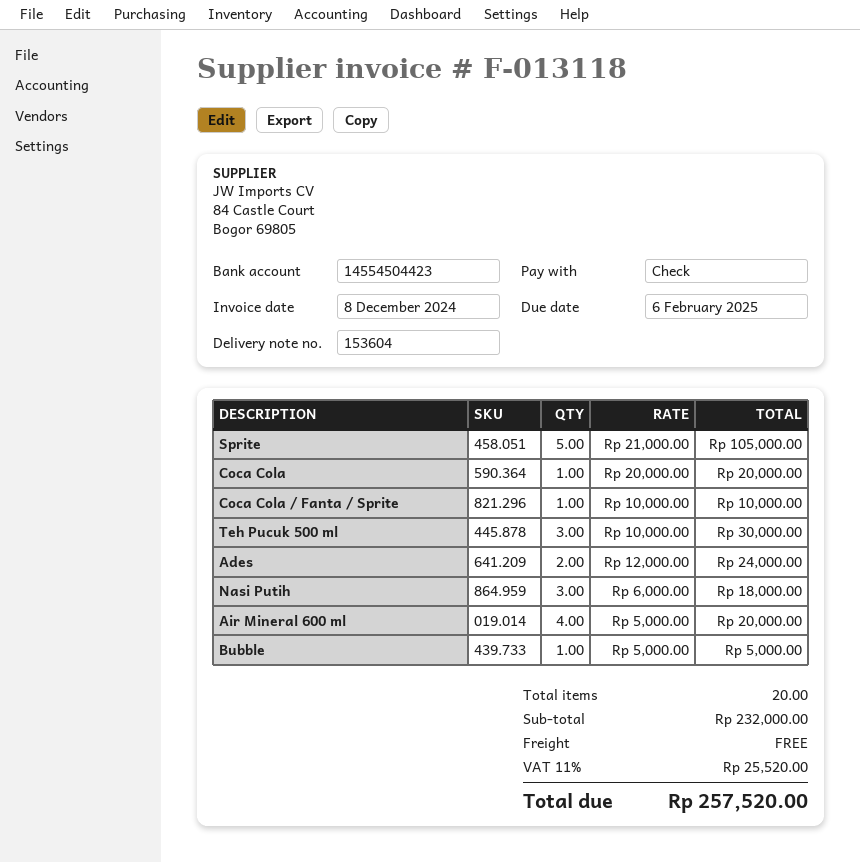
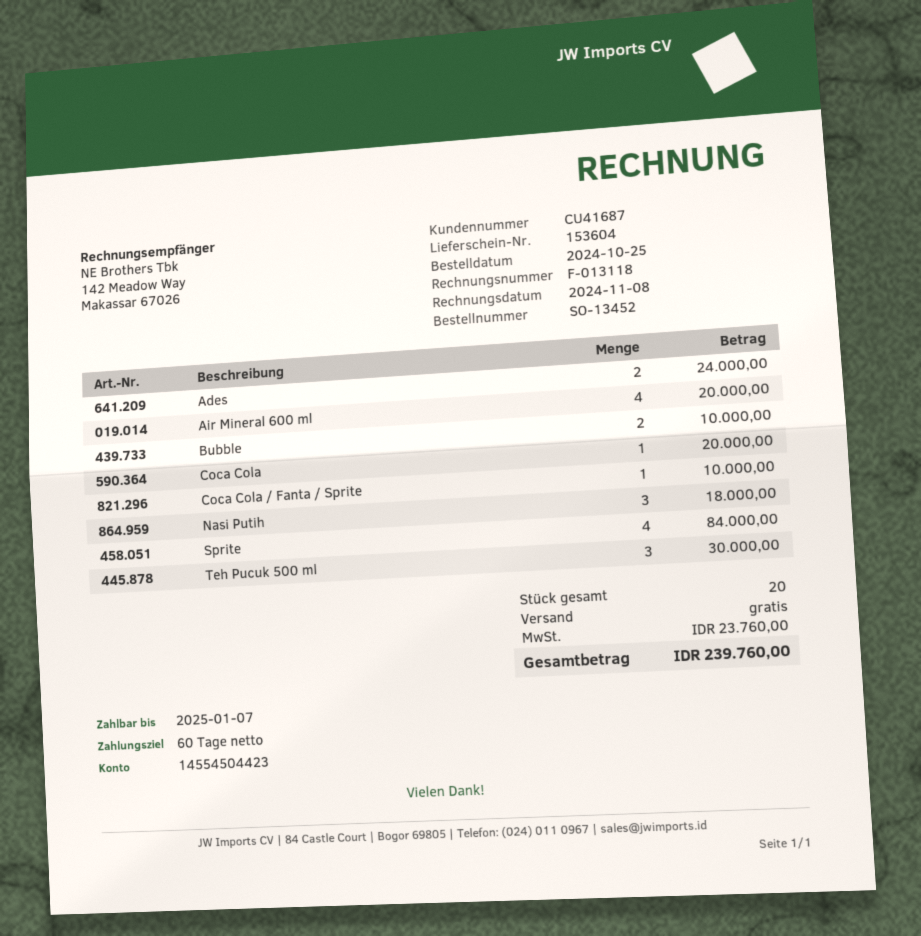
invoice date: 2024-12-08 -> 2024-11-08
due date: 2025-02-06 -> 2025-01-07
Sprite: 5 for 105000.00 -> 4 for 84000.00
Bubble: 1 for 5000.00 -> 2 for 10000.00
tax: 25520.00 -> 23760.00
total: 257520.00 -> 239760.00

